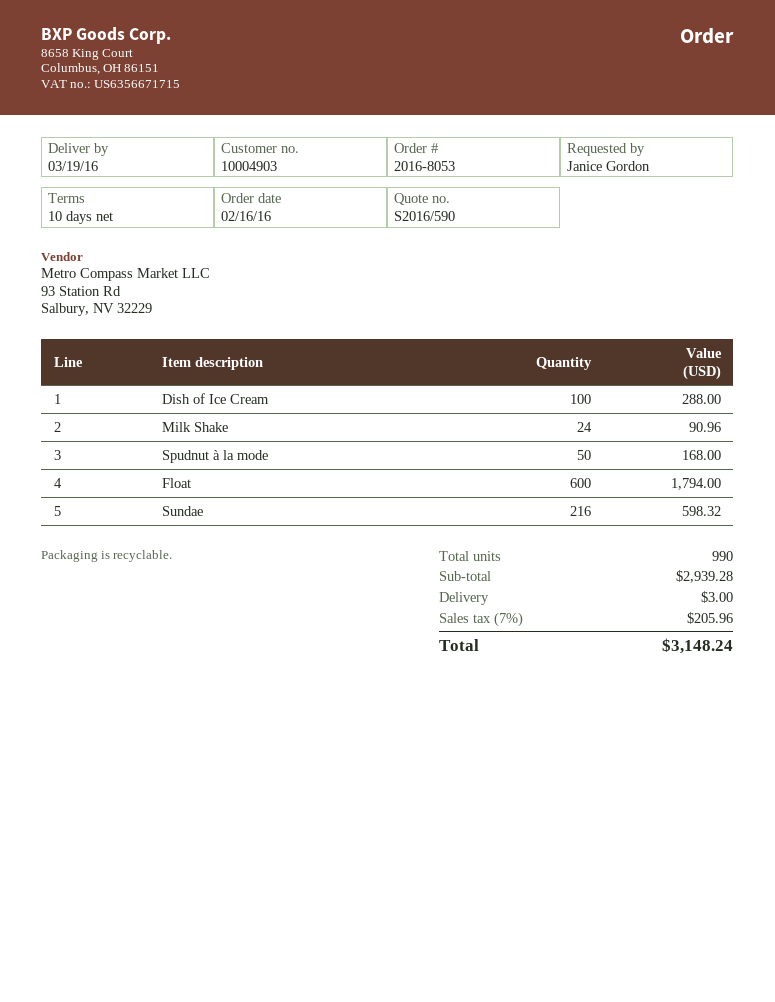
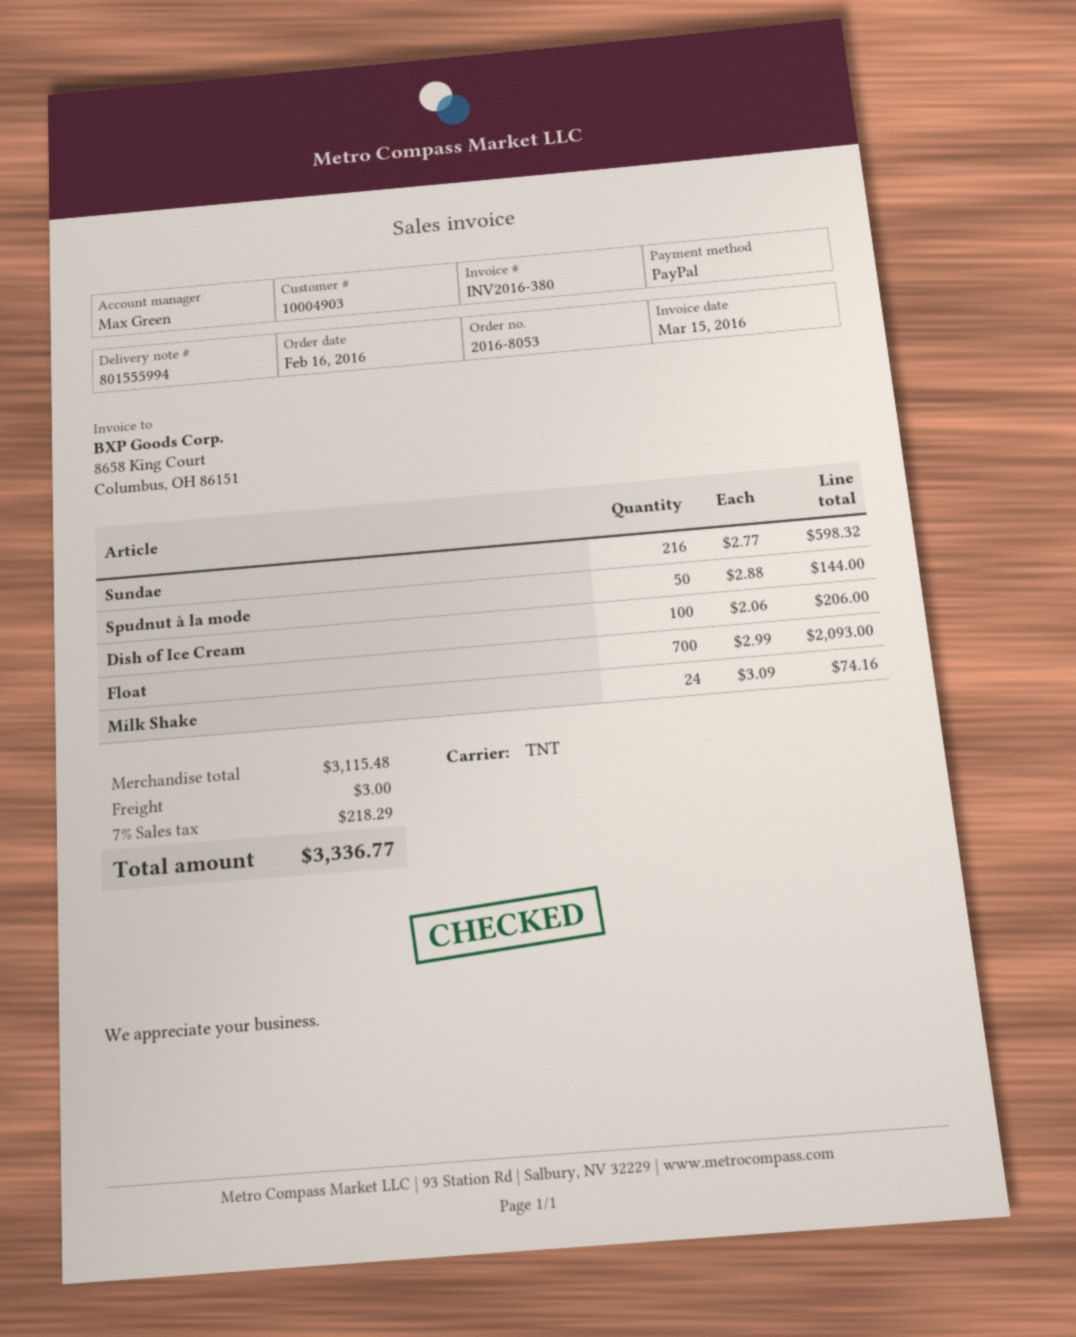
Dish of Ice Cream: 100 for 288.00 -> 100 for 206.00
Milk Shake: 24 for 90.96 -> 24 for 74.16
Spudnut à la mode: 50 for 168.00 -> 50 for 144.00
Float: 600 for 1794.00 -> 700 for 2093.00
subtotal: 2939.28 -> 3115.48
tax: 7% = 205.96 -> 7% = 218.29
total: 3148.24 -> 3336.77

